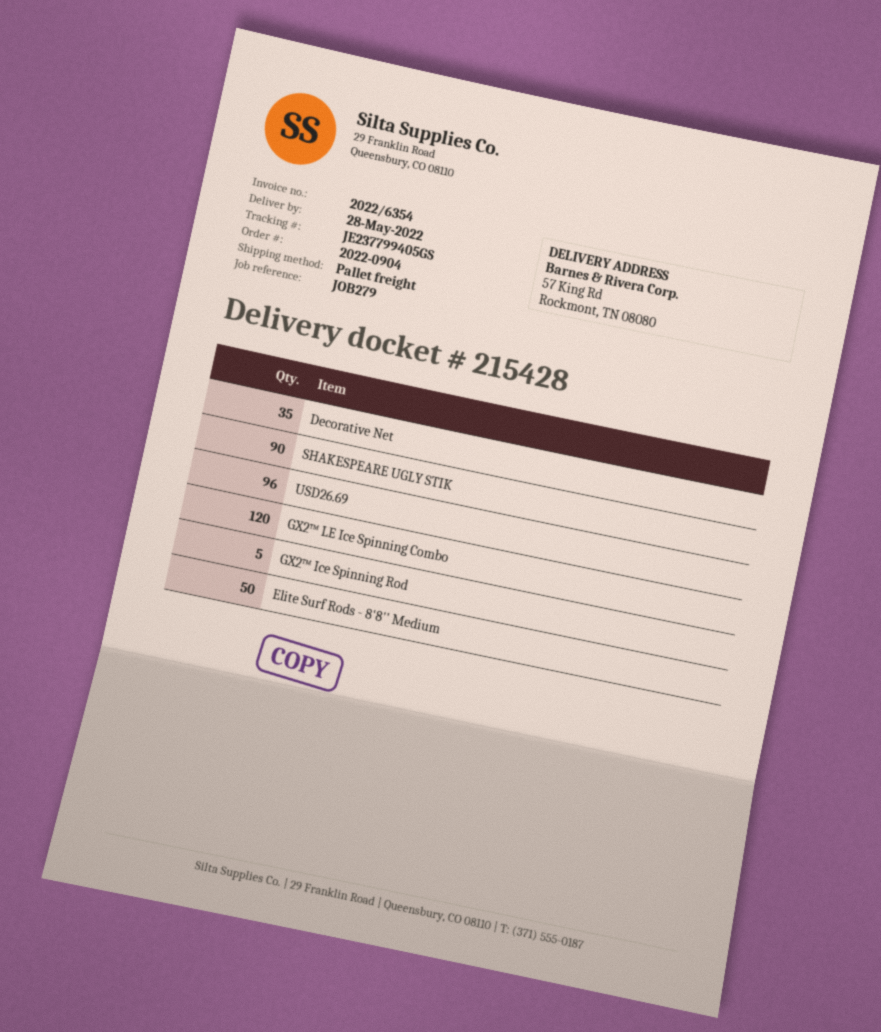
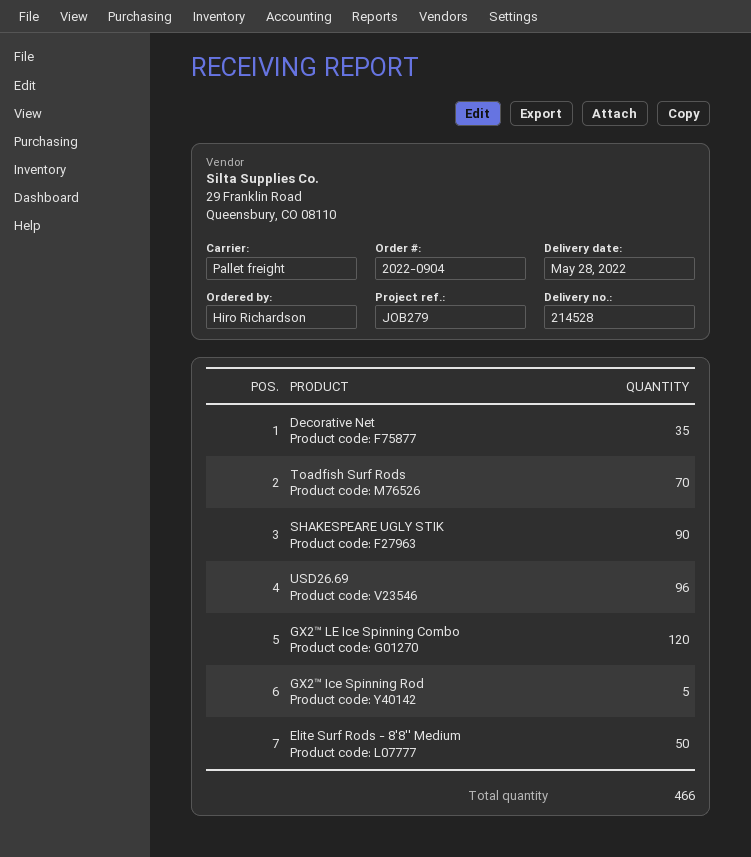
delivery note number: 215428 -> 214528
Toadfish Surf Rods: none -> 70

